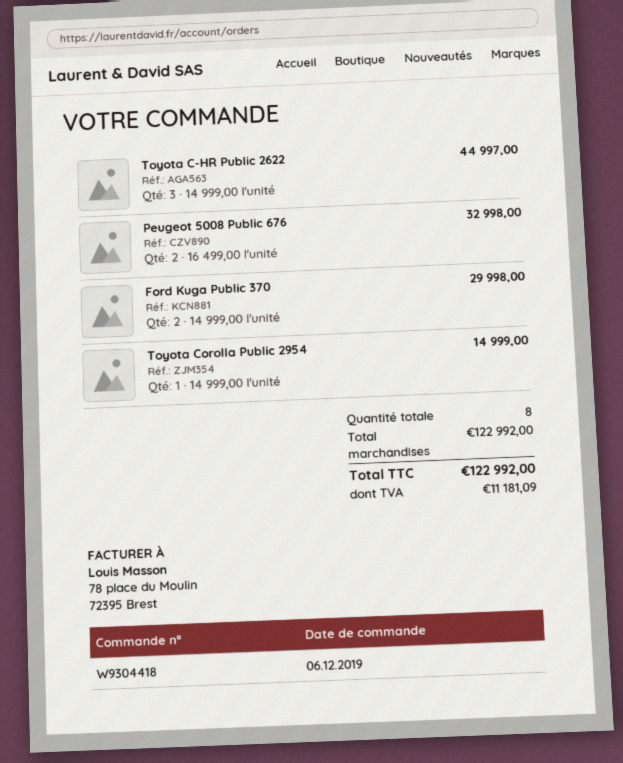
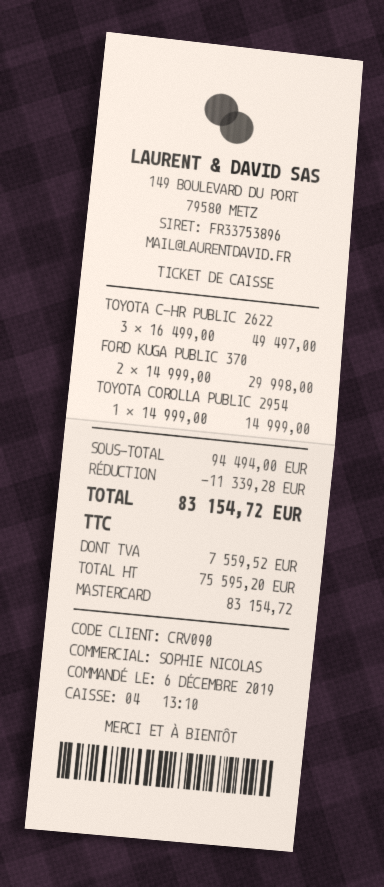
Toyota C-HR Public 2622: 3 x 14999.00 = 44997.00 -> 3 x 16499.00 = 49497.00
Peugeot 5008 Public 676: 2 x 16499.00 = 32998.00 -> none
subtotal: 122992.00 -> 94494.00
discount: none -> 11339.28
tax: 11181.09 -> 7559.52
total: 122992.00 -> 83154.72

